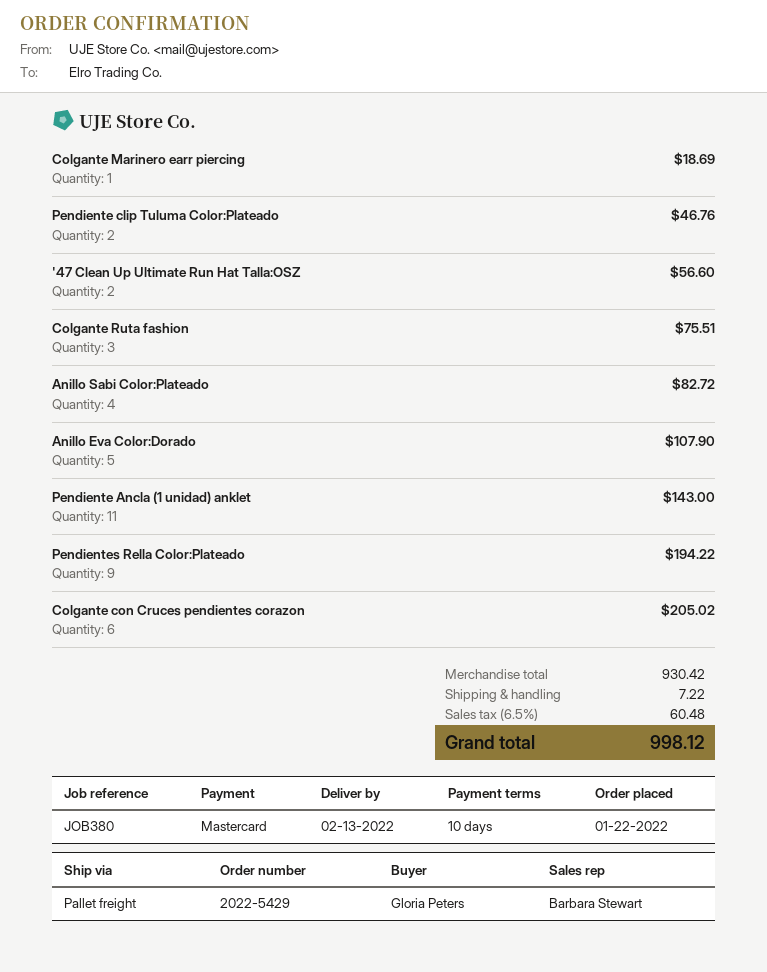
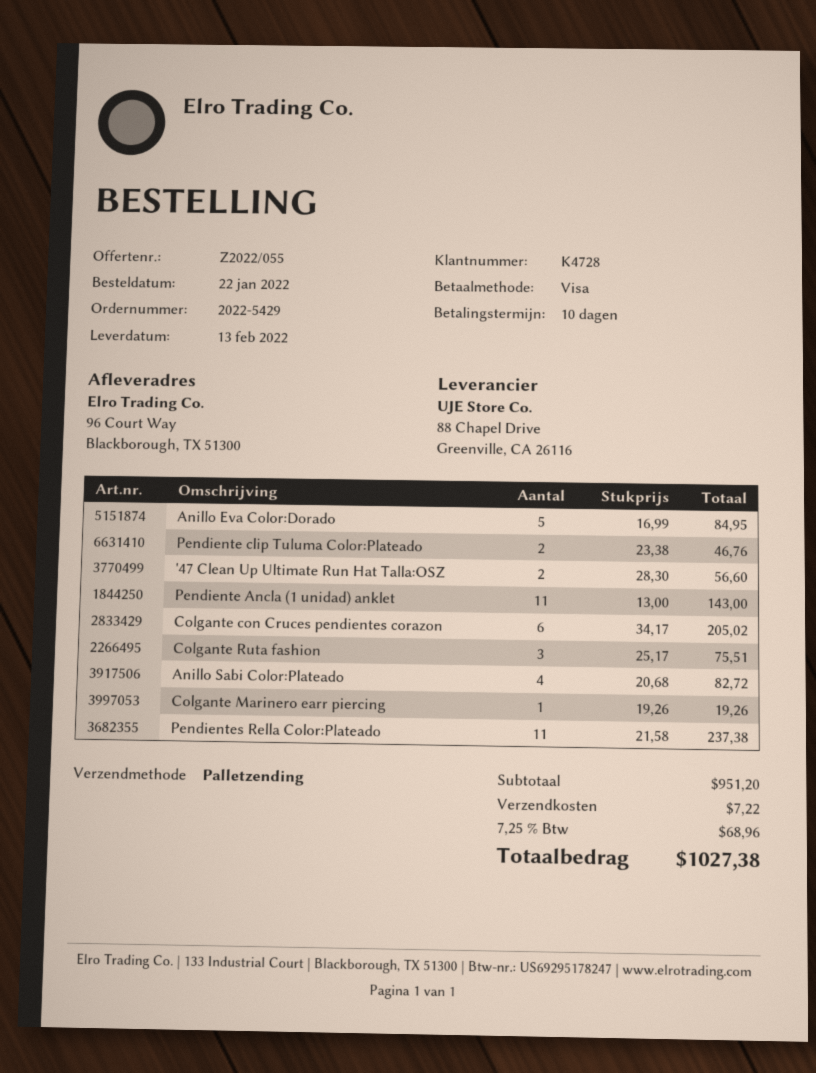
payment method: Mastercard -> Visa
Colgante Marinero earr piercing: 1 for 18.69 -> 1 for 19.26
Anillo Eva Color:Dorado: 5 for 107.90 -> 5 for 84.95
Pendientes Rella Color:Plateado: 9 for 194.22 -> 11 for 237.38
subtotal: 930.42 -> 951.20
tax: 6.5% = 60.48 -> 7.25% = 68.96
total: 998.12 -> 1027.38

